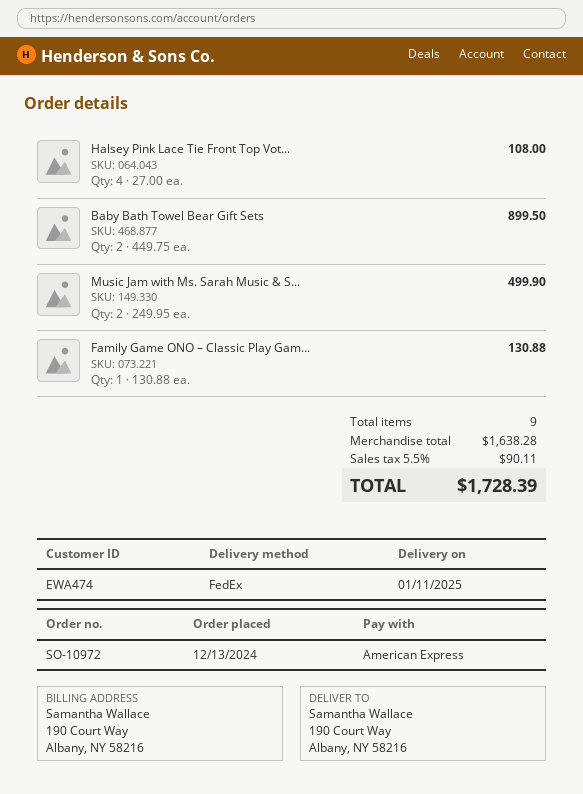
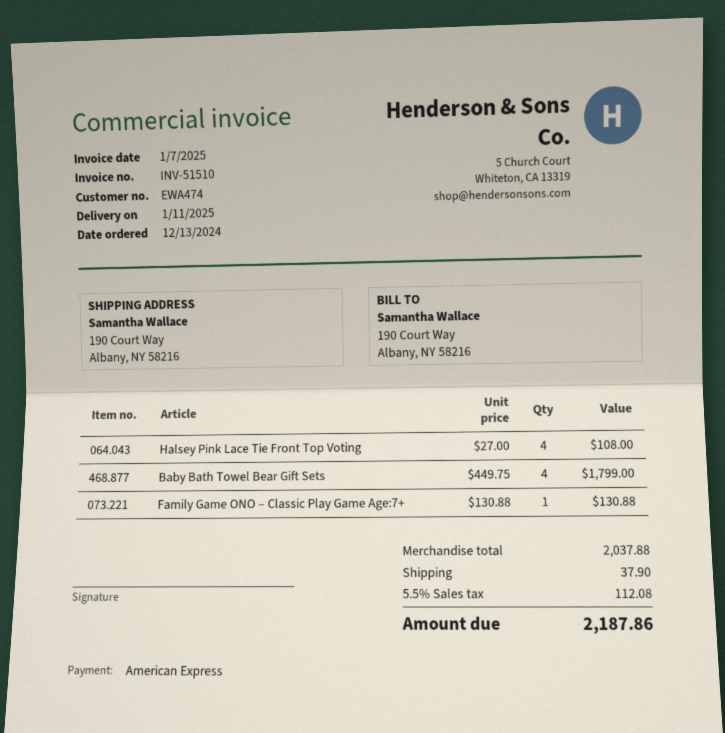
Baby Bath Towel Bear Gift Sets: 2 x 449.75 = 899.50 -> 4 x 449.75 = 1799.00
Music Jam with Ms. Sarah Music & S...: 2 x 249.95 = 499.90 -> none
subtotal: 1638.28 -> 2037.88
shipping: none -> 37.90
tax: 5.5% = 90.11 -> 5.5% = 112.08
total: 1728.39 -> 2187.86

